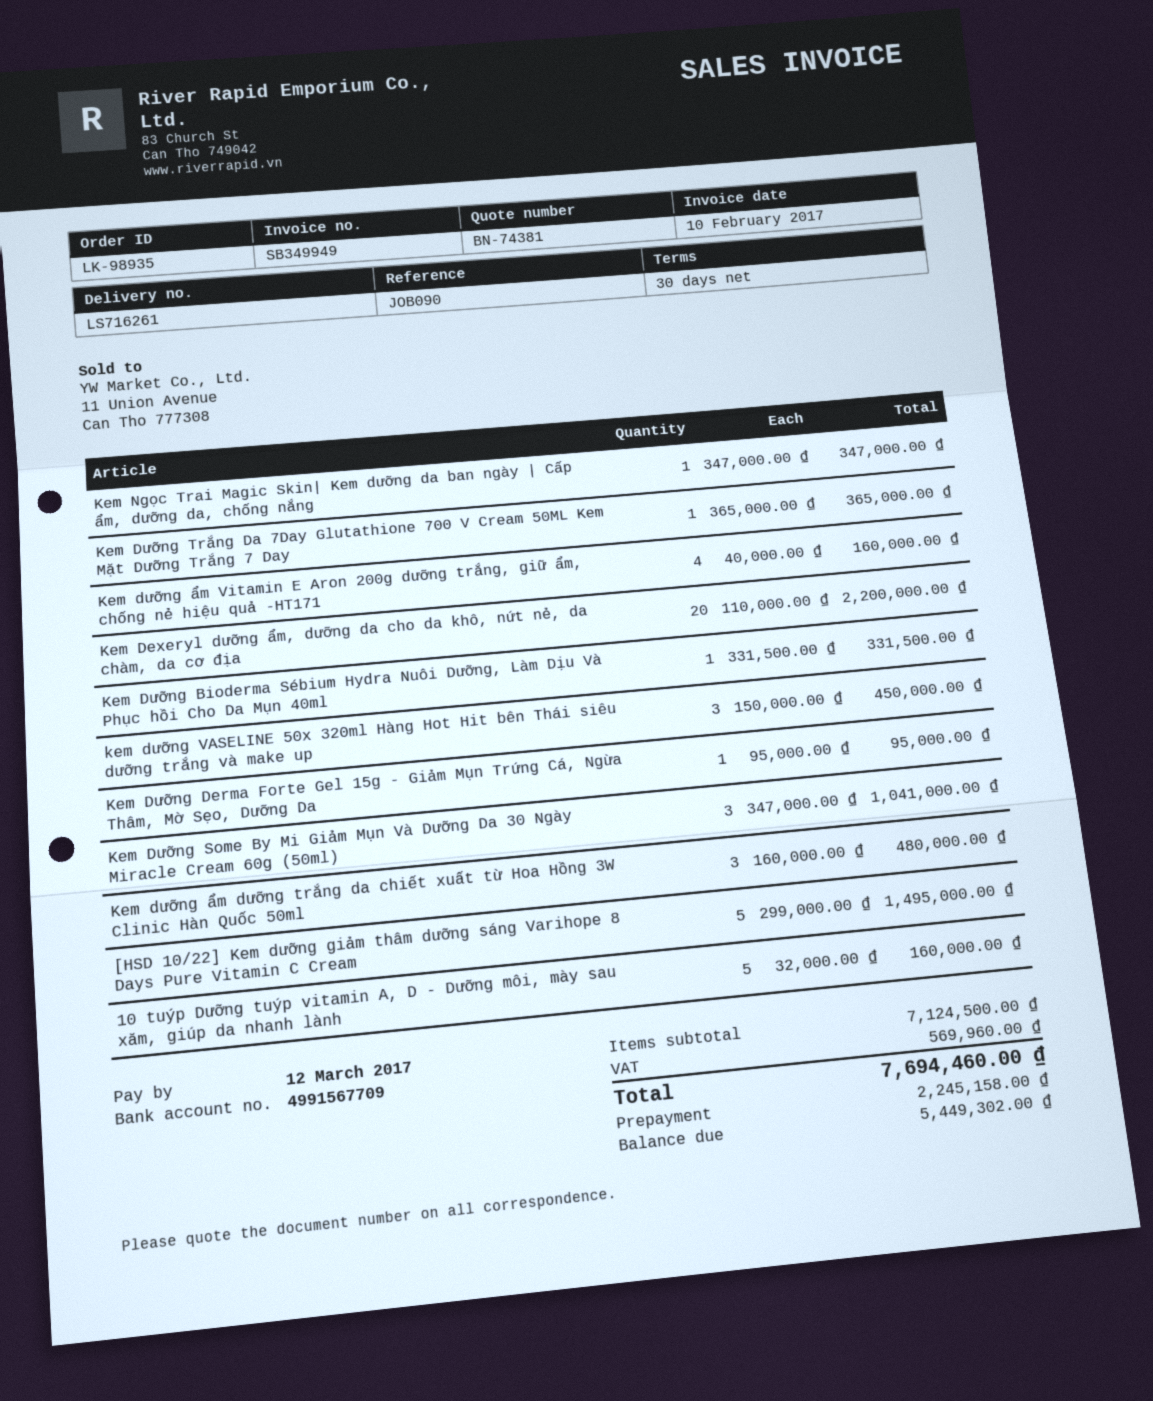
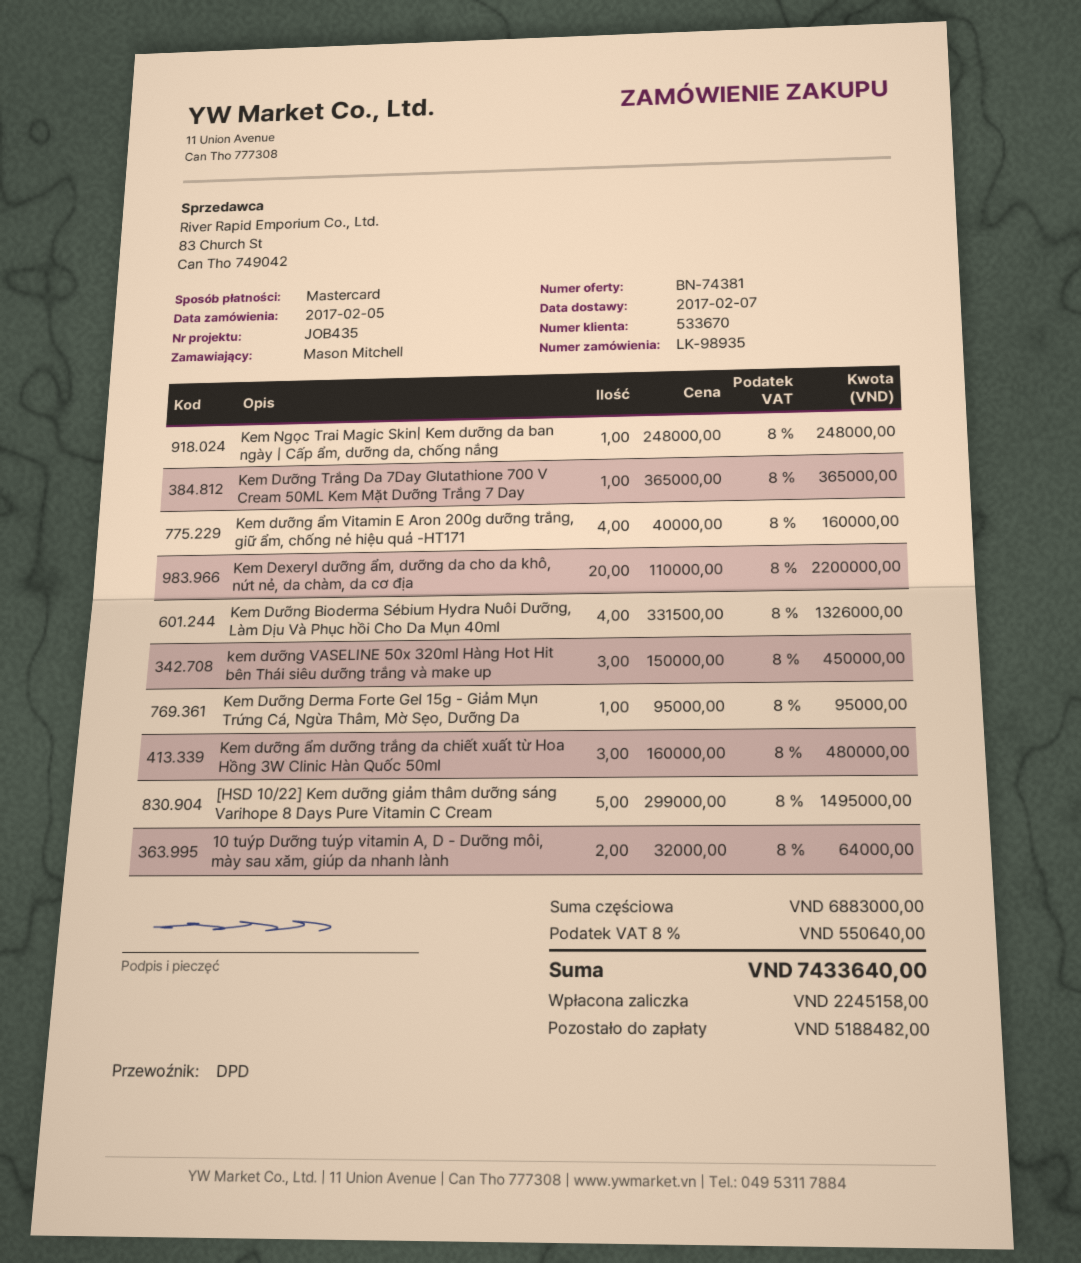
reference: JOB090 -> JOB435
Kem Ngọc Trai Magic Skin| Kem dưỡng da ban ngày | Cấp ẩm, dưỡng da, chống nắng: 1 x 347000.00 = 347000.00 -> 1 x 248000.00 = 248000.00
Kem Dưỡng Bioderma Sébium Hydra Nuôi Dưỡng, Làm Dịu Và Phục hồi Cho Da Mụn 40ml: 1 x 331500.00 = 331500.00 -> 4 x 331500.00 = 1326000.00
Kem Dưỡng Some By Mi Giảm Mụn Và Dưỡng Da 30 Ngày Miracle Cream 60g (50ml): 3 x 347000.00 = 1041000.00 -> none
10 tuýp Dưỡng tuýp vitamin A, D - Dưỡng môi, mày sau xăm, giúp da nhanh lành: 5 x 32000.00 = 160000.00 -> 2 x 32000.00 = 64000.00
subtotal: 7124500.00 -> 6883000.00
tax: 569960.00 -> 550640.00
total: 7694460.00 -> 7433640.00
balance: 5449302.00 -> 5188482.00

